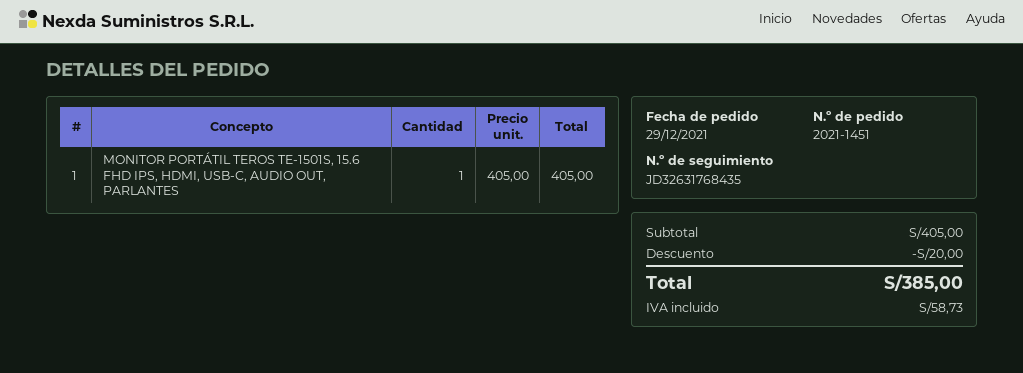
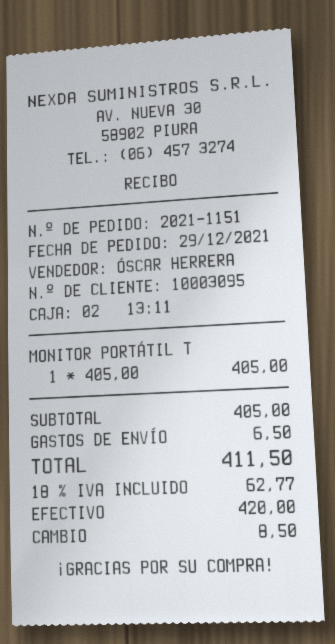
order number: 2021-1451 -> 2021-1151
discount: 20.00 -> none
shipping: none -> 6.50
tax: 58.73 -> 62.77
total: 385.00 -> 411.50

